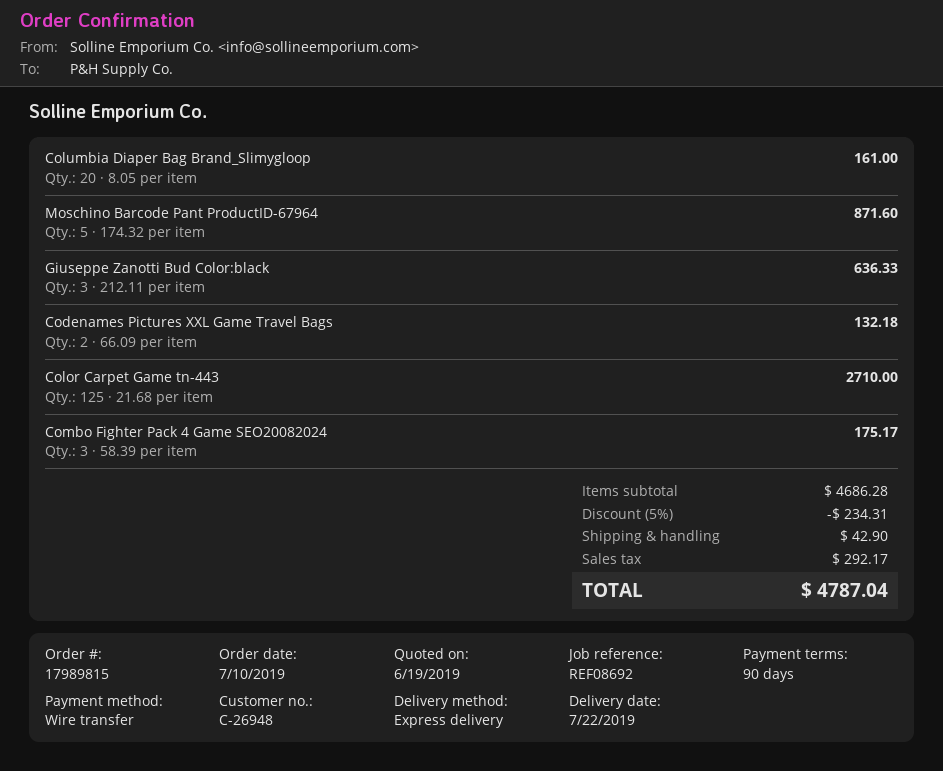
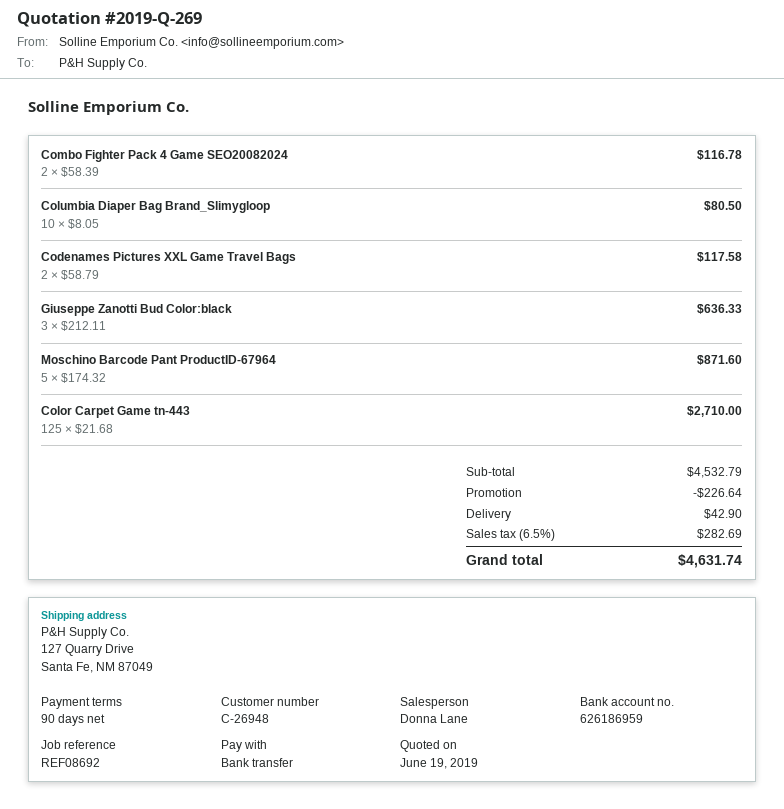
Columbia Diaper Bag Brand_Slimygloop: 20 x 8.05 = 161.00 -> 10 x 8.05 = 80.50
Codenames Pictures XXL Game Travel Bags: 2 x 66.09 = 132.18 -> 2 x 58.79 = 117.58
Combo Fighter Pack 4 Game SEO20082024: 3 x 58.39 = 175.17 -> 2 x 58.39 = 116.78
subtotal: 4686.28 -> 4532.79
discount: 234.31 -> 226.64
tax: 292.17 -> 282.69
total: 4787.04 -> 4631.74

